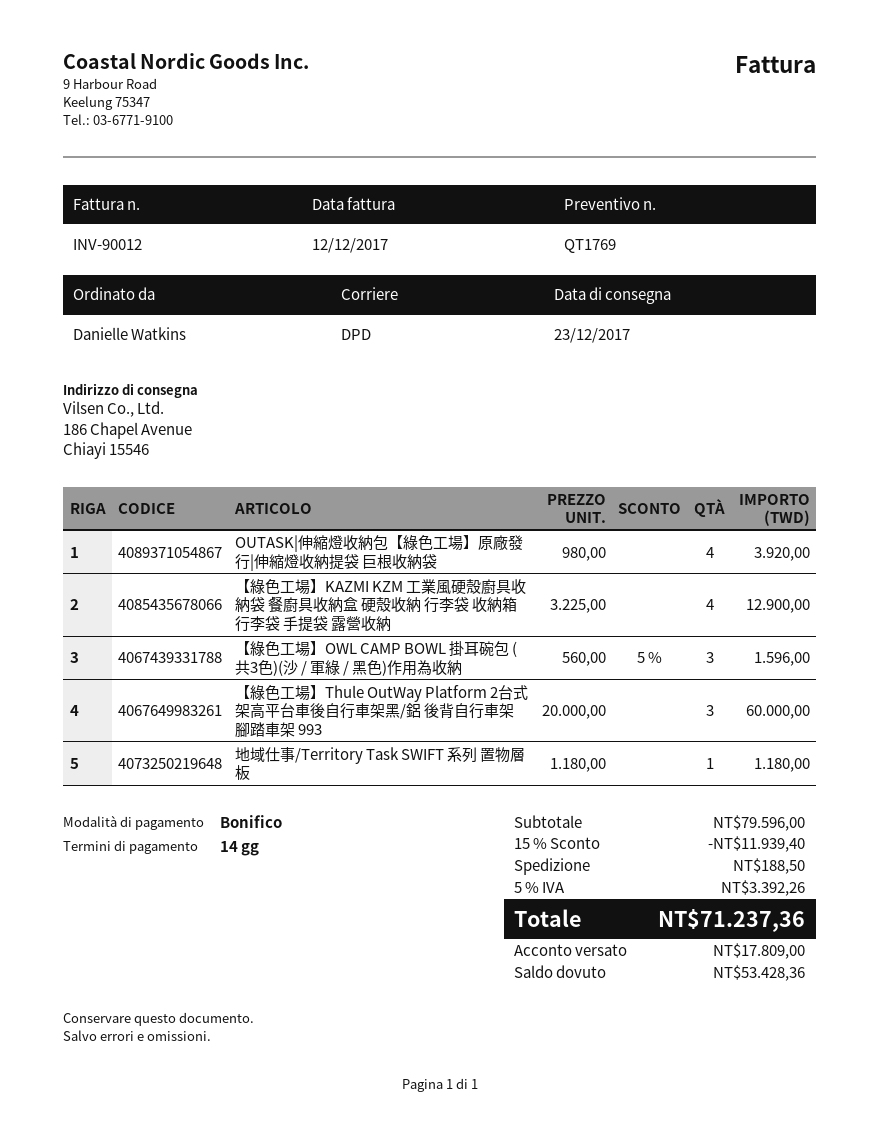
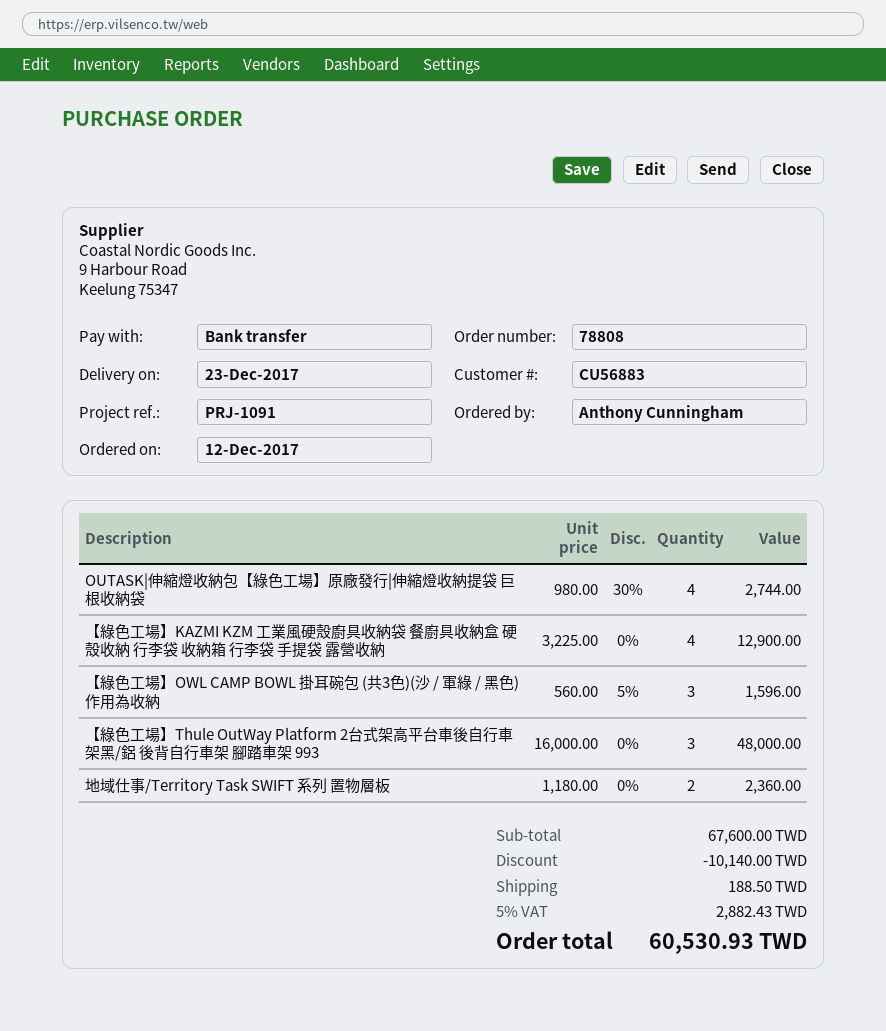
ordered by: Danielle Watkins -> Anthony Cunningham
OUTASK|伸縮燈收納包【綠色工場】原廠發行|伸縮燈收納提袋 巨根收納袋: 4 x 980.00 = 3920.00 -> 4 x 980.00 - 30% = 2744.00
【綠色工場】Thule OutWay Platform 2台式架高平台車後自行車架黑/鋁 後背自行車架 腳踏車架 993: 3 x 20000.00 = 60000.00 -> 3 x 16000.00 = 48000.00
地域仕事/Territory Task SWIFT 系列 置物層板: 1 x 1180.00 = 1180.00 -> 2 x 1180.00 = 2360.00
subtotal: 79596.00 -> 67600.00
discount: 11939.40 -> 10140.00
tax: 5% = 3392.26 -> 5% = 2882.43
total: 71237.36 -> 60530.93

